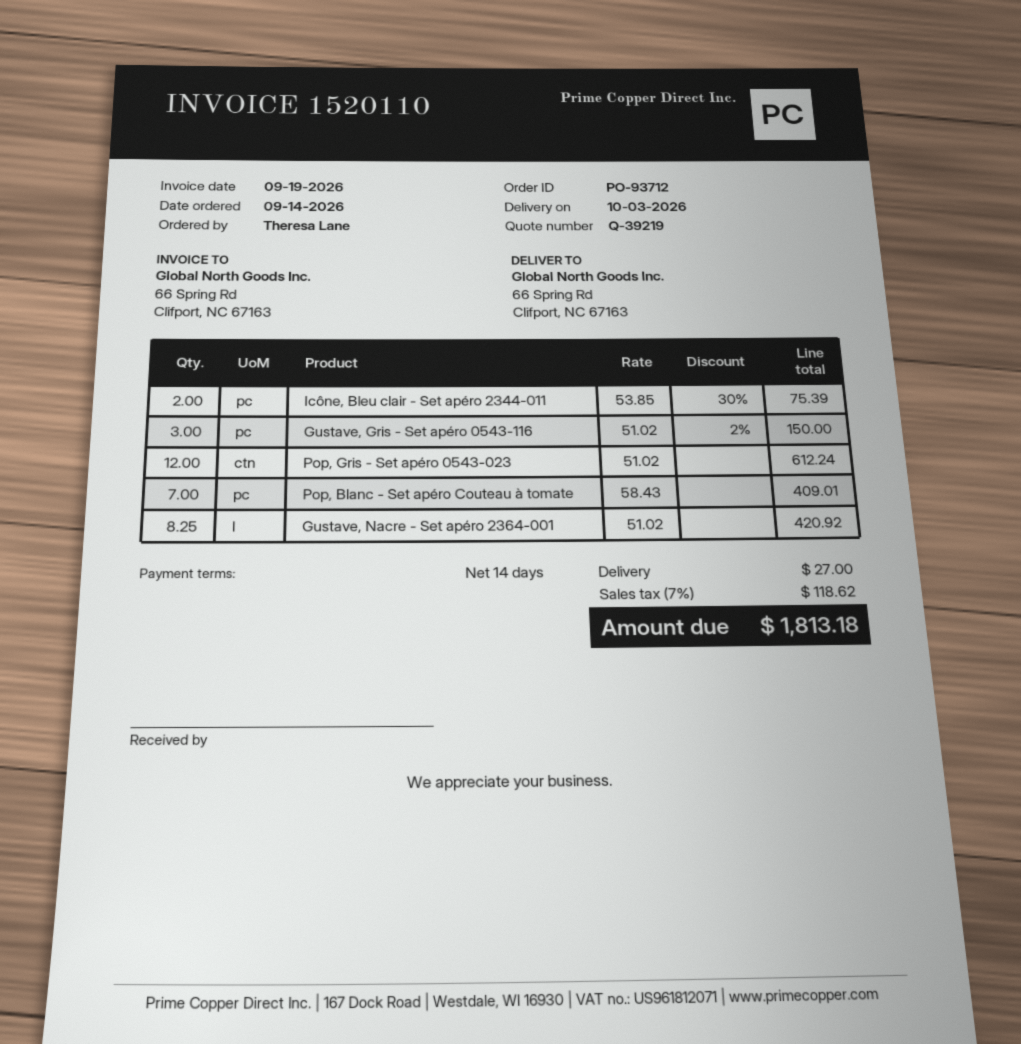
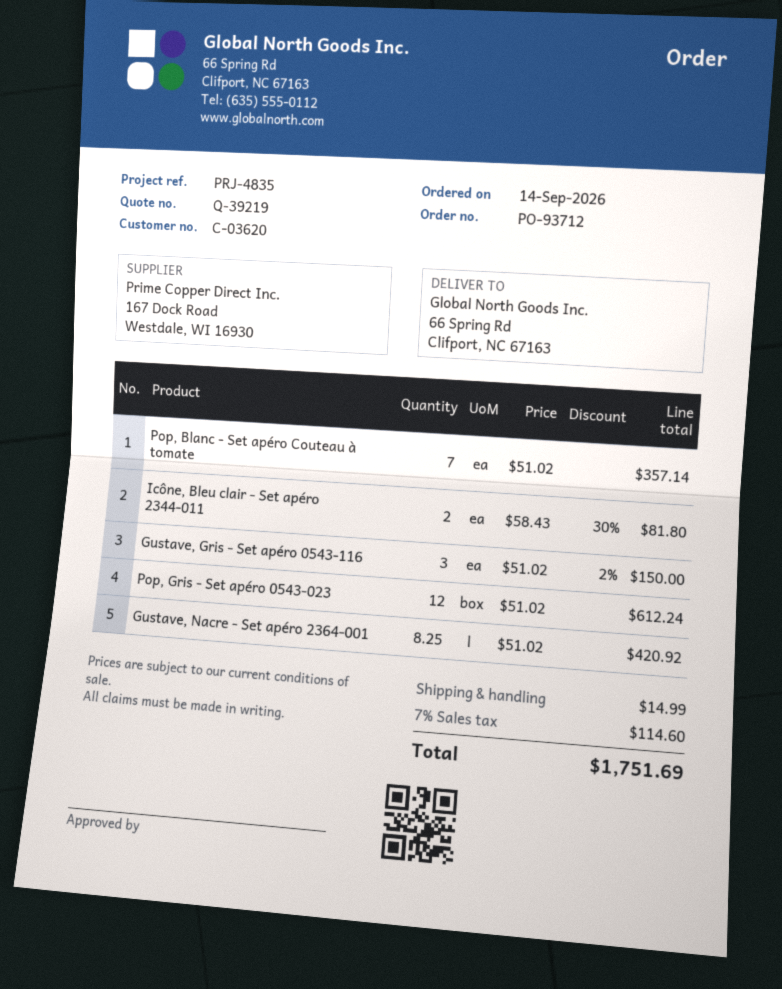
Icône, Bleu clair - Set apéro 2344-011: 2 x 53.85 - 30% = 75.39 -> 2 x 58.43 - 30% = 81.80
Pop, Blanc - Set apéro Couteau à tomate: 7 x 58.43 = 409.01 -> 7 x 51.02 = 357.14
shipping: 27.00 -> 14.99
tax: 7% = 118.62 -> 7% = 114.60
total: 1813.18 -> 1751.69

